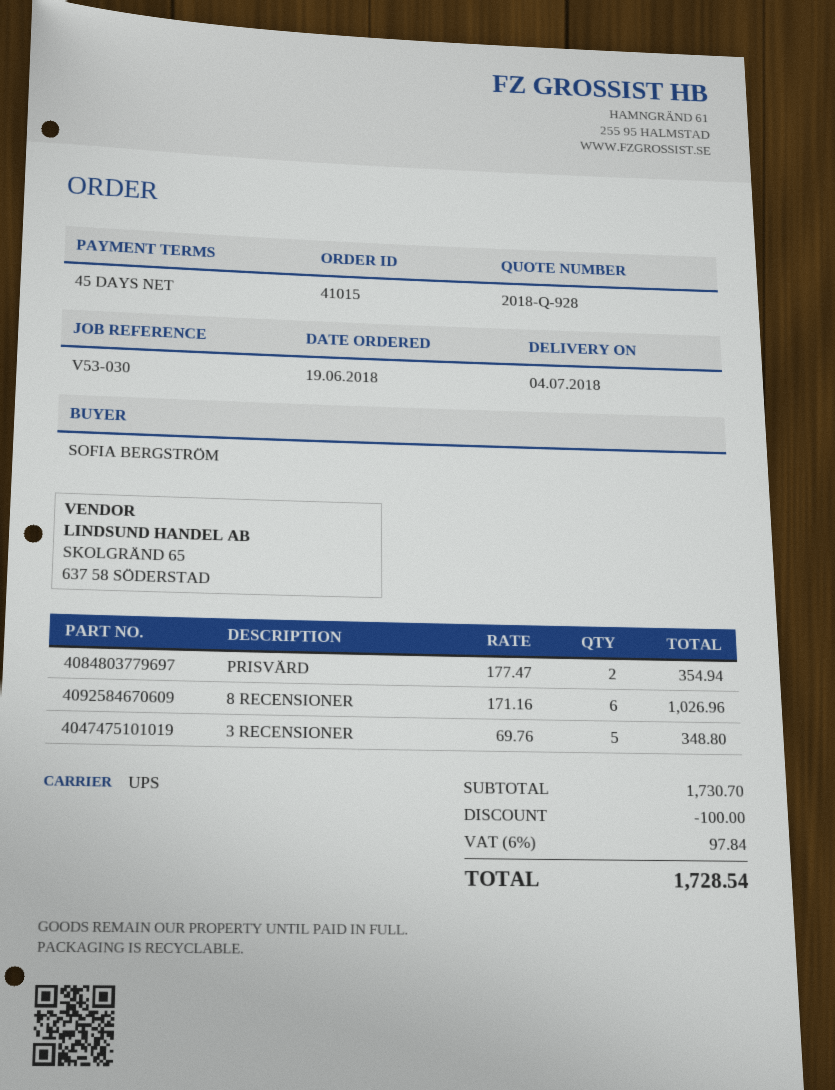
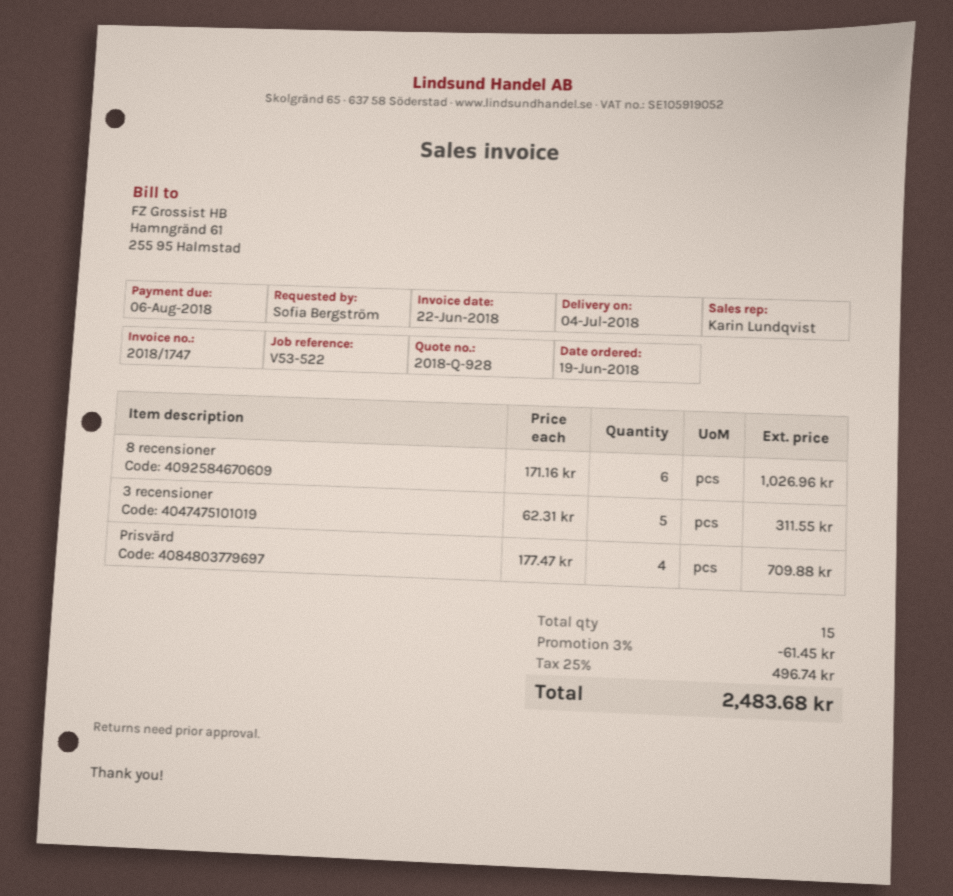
reference: V53-030 -> V53-522
PRISVÄRD: 2 x 177.47 = 354.94 -> 4 x 177.47 = 709.88
3 RECENSIONER: 5 x 69.76 = 348.80 -> 5 x 62.31 = 311.55
discount: 100.00 -> 61.45
tax: 6% = 97.84 -> 25% = 496.74
total: 1728.54 -> 2483.68

